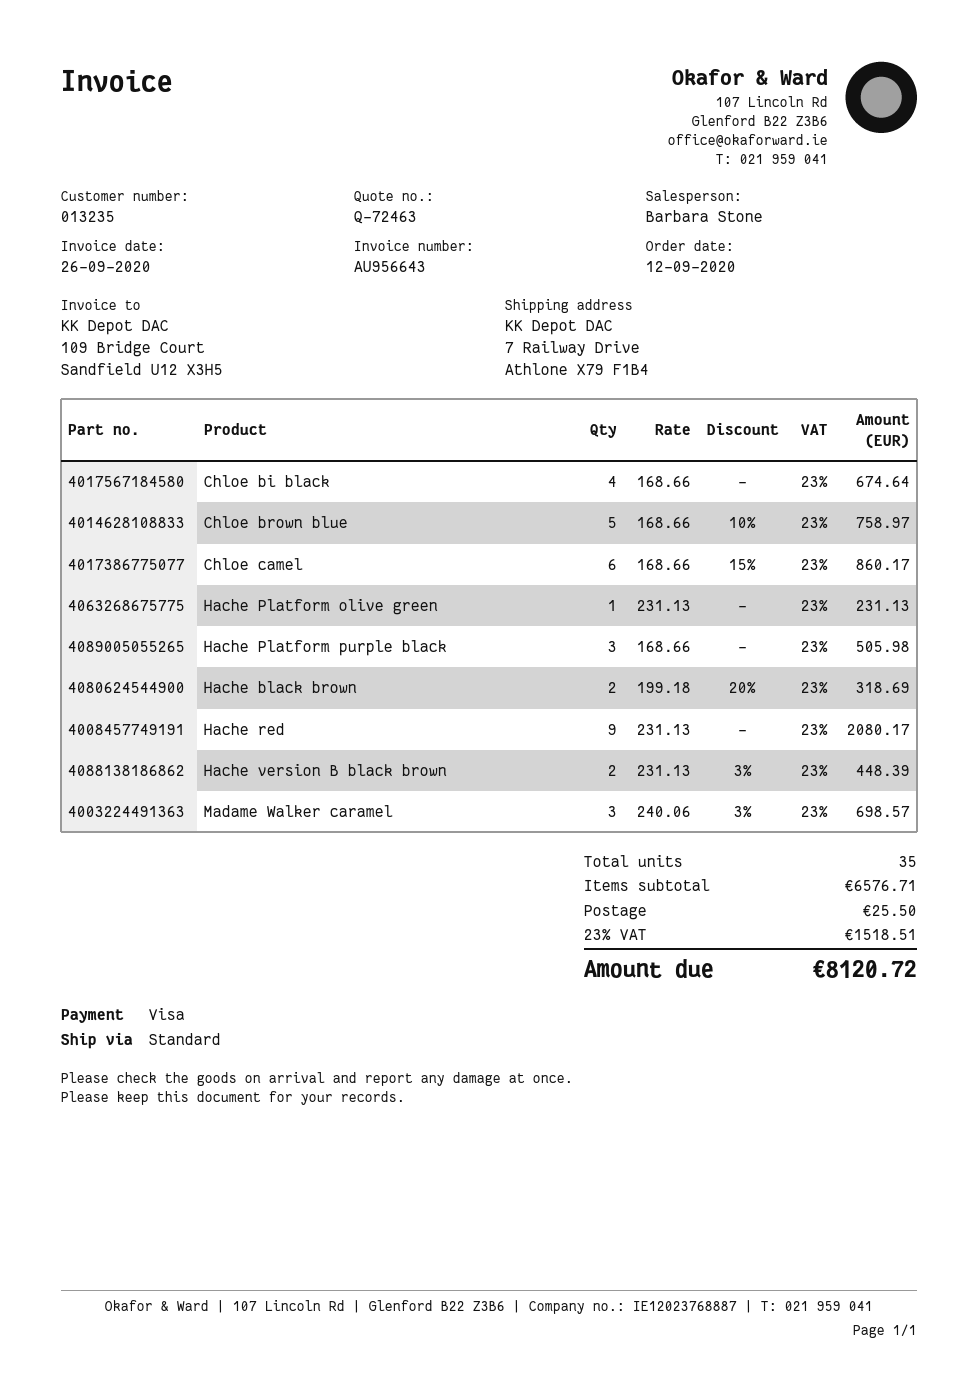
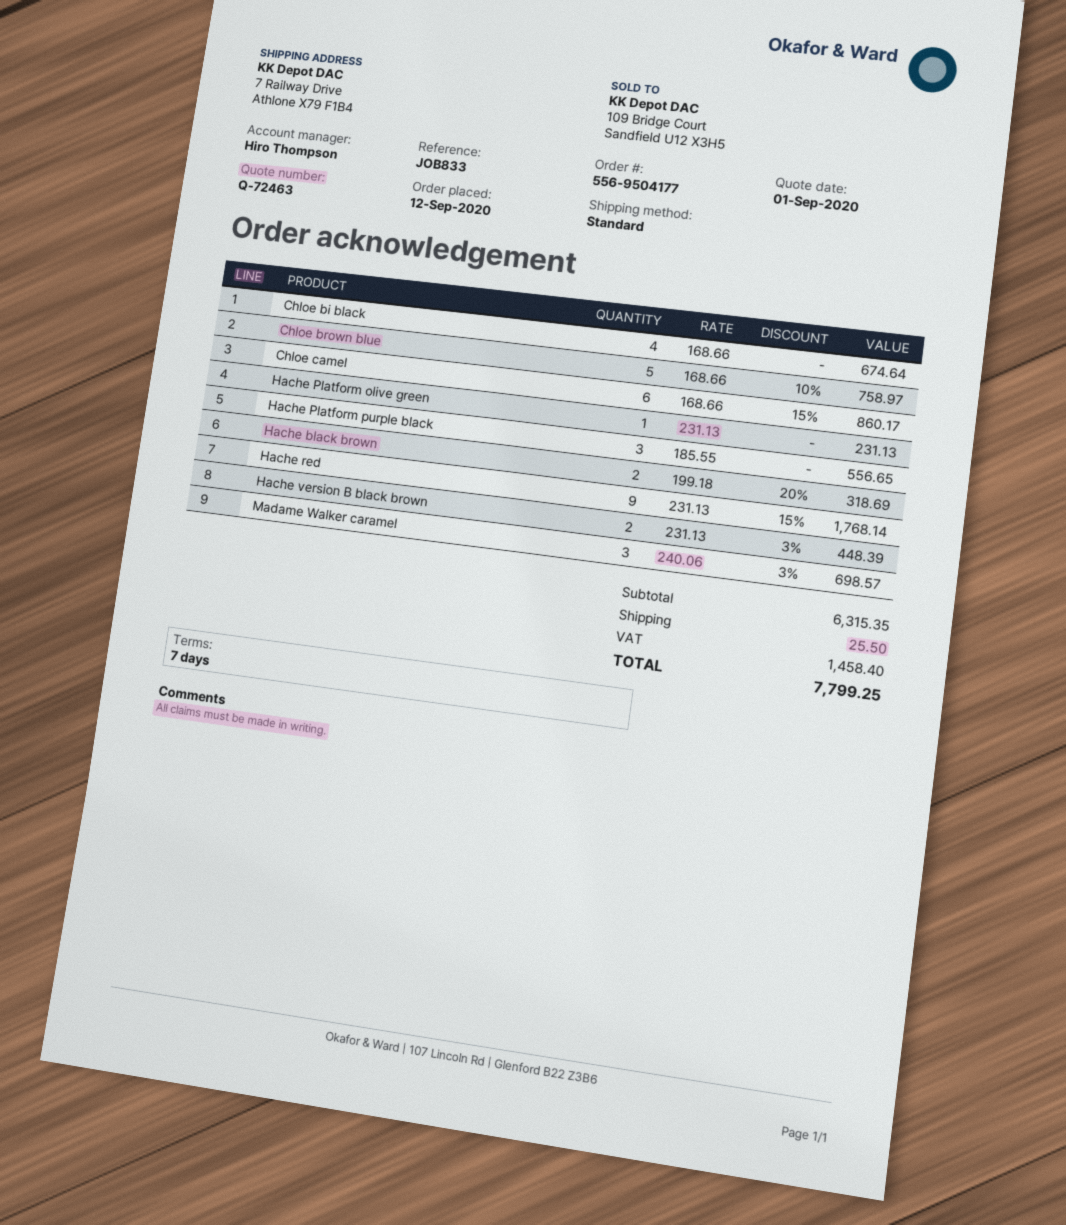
sales rep: Barbara Stone -> Hiro Thompson
Hache Platform purple black: 3 x 168.66 = 505.98 -> 3 x 185.55 = 556.65
Hache red: 9 x 231.13 = 2080.17 -> 9 x 231.13 - 15% = 1768.14
subtotal: 6576.71 -> 6315.35
tax: 1518.51 -> 1458.40
total: 8120.72 -> 7799.25

